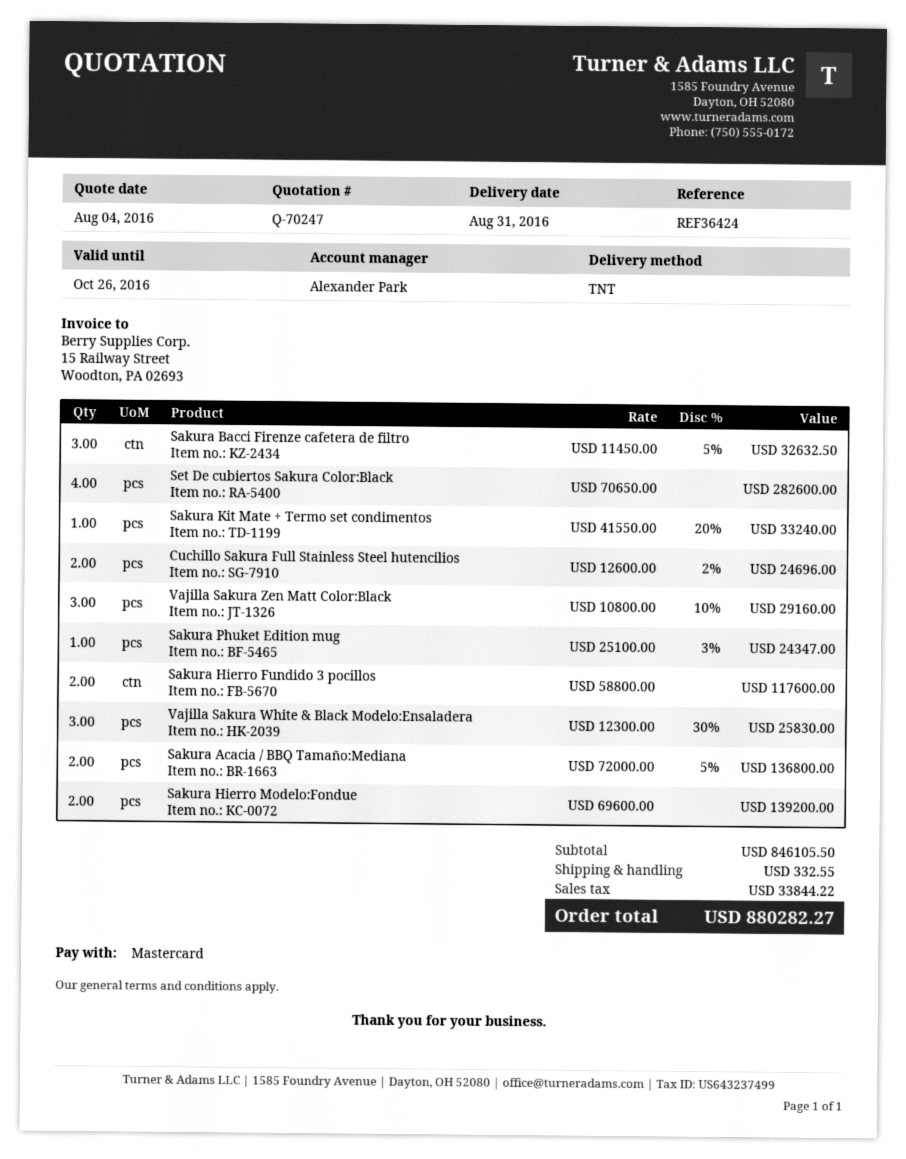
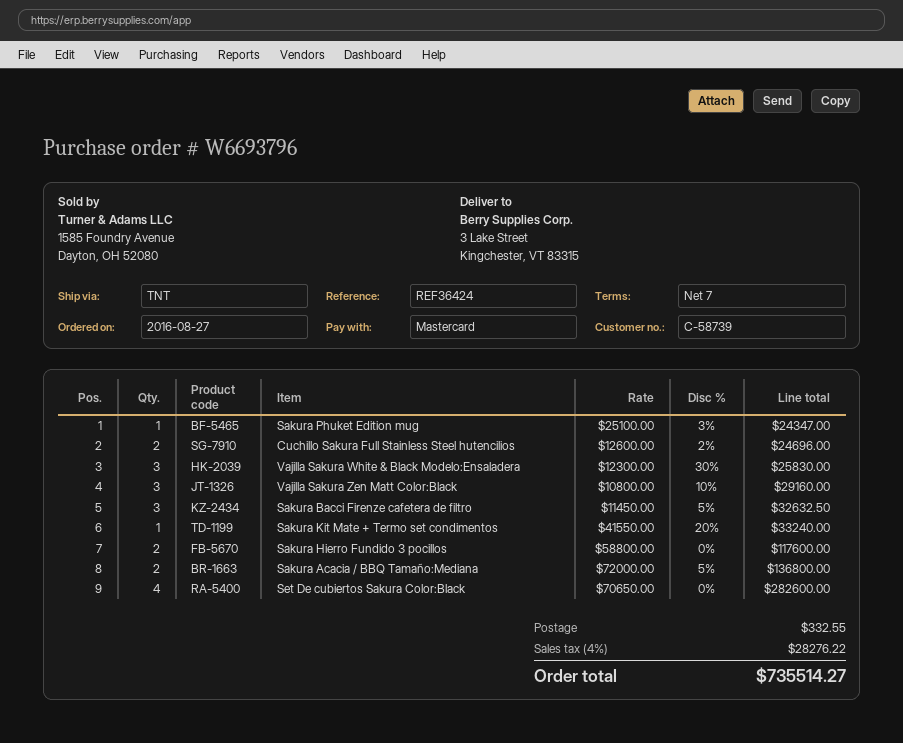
Sakura Hierro Modelo:Fondue: 2 x 69600.00 = 139200.00 -> none
tax: 33844.22 -> 28276.22
total: 880282.27 -> 735514.27

